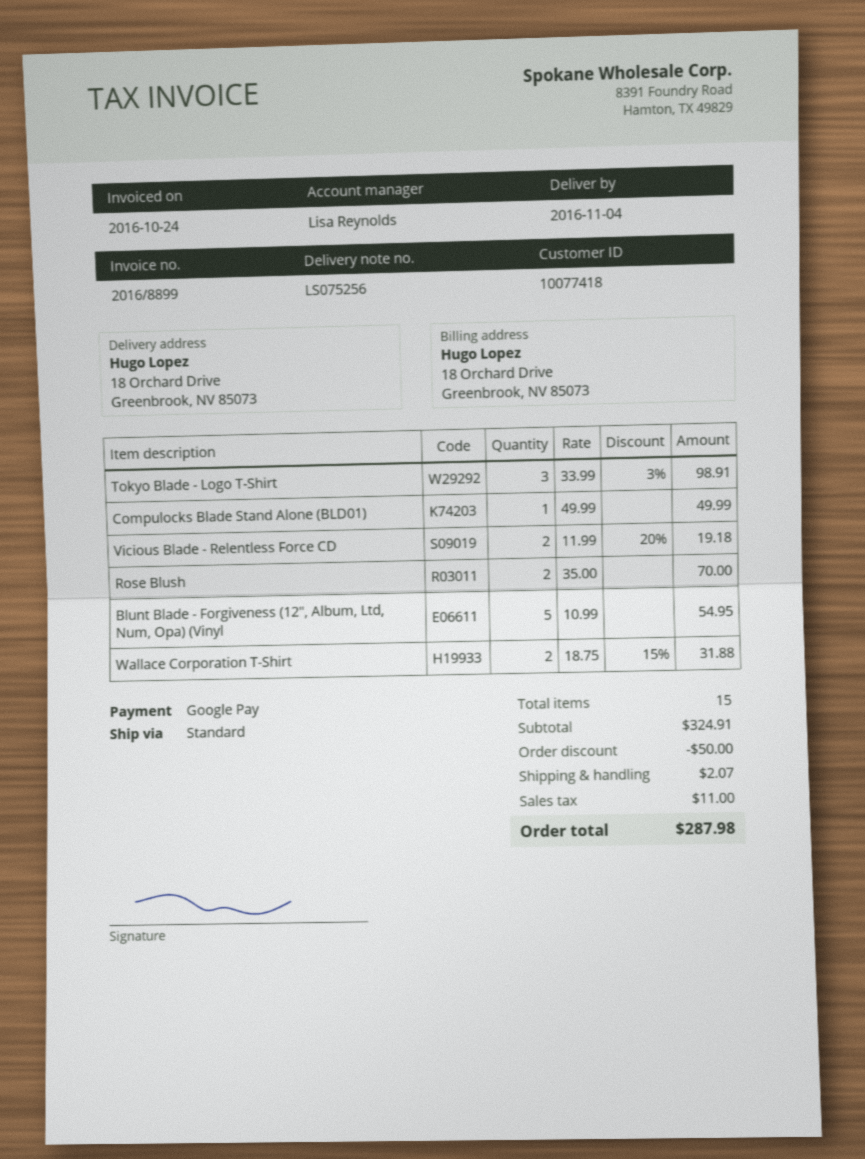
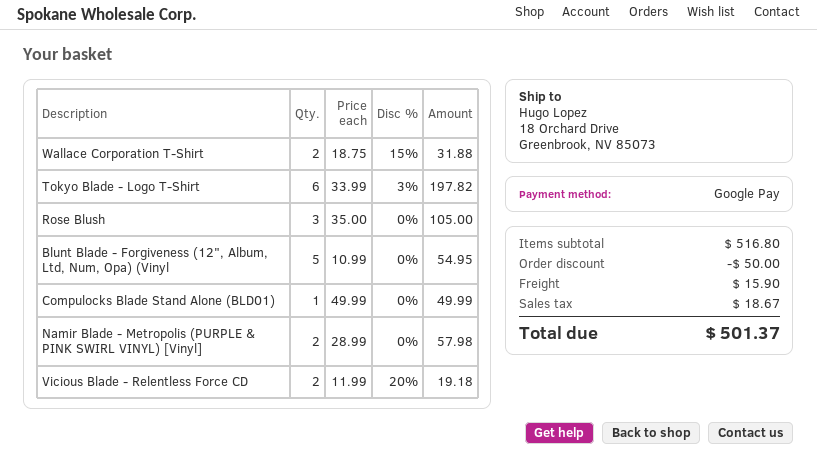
Tokyo Blade - Logo T-Shirt: 3 x 33.99 - 3% = 98.91 -> 6 x 33.99 - 3% = 197.82
Rose Blush: 2 x 35.00 = 70.00 -> 3 x 35.00 = 105.00
Namir Blade - Metropolis (PURPLE & PINK SWIRL VINYL) [Vinyl]: none -> 2 x 28.99 = 57.98
subtotal: 324.91 -> 516.80
shipping: 2.07 -> 15.90
tax: 11.00 -> 18.67
total: 287.98 -> 501.37

